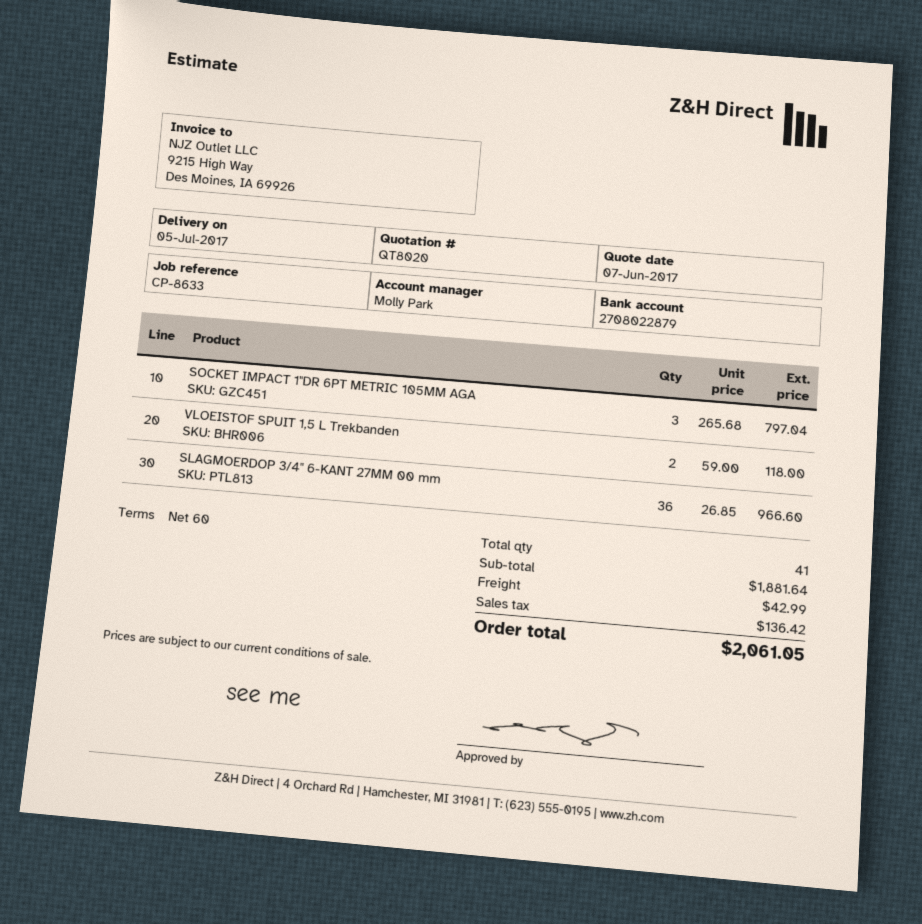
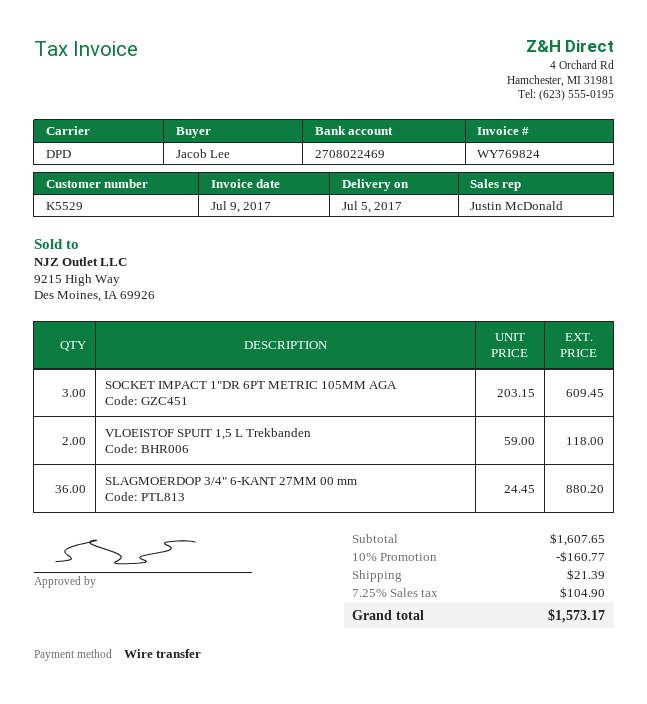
sales rep: Molly Park -> Justin McDonald
bank account: 2708022879 -> 2708022469
SOCKET IMPACT 1"DR 6PT METRIC 105MM AGA: 3 x 265.68 = 797.04 -> 3 x 203.15 = 609.45
SLAGMOERDOP 3/4" 6-KANT 27MM 00 mm: 36 x 26.85 = 966.60 -> 36 x 24.45 = 880.20
subtotal: 1881.64 -> 1607.65
discount: none -> 10% = 160.77
shipping: 42.99 -> 21.39
tax: 136.42 -> 104.90
total: 2061.05 -> 1573.17

